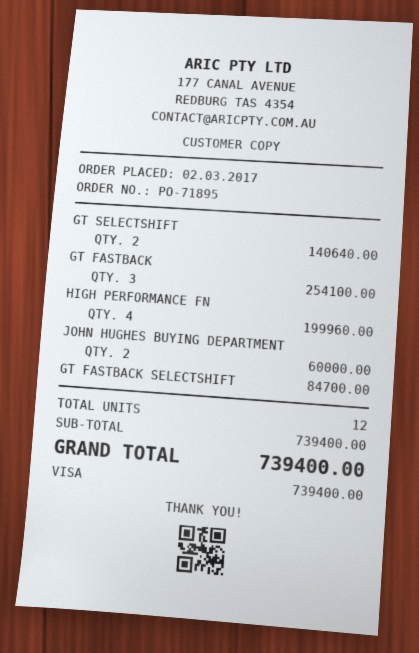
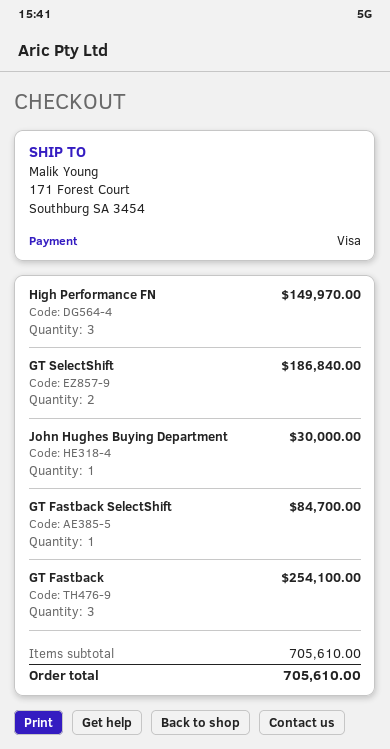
GT SELECTSHIFT: 2 for 140640.00 -> 2 for 186840.00
HIGH PERFORMANCE FN: 4 for 199960.00 -> 3 for 149970.00
JOHN HUGHES BUYING DEPARTMENT: 2 for 60000.00 -> 1 for 30000.00
subtotal: 739400.00 -> 705610.00
total: 739400.00 -> 705610.00

